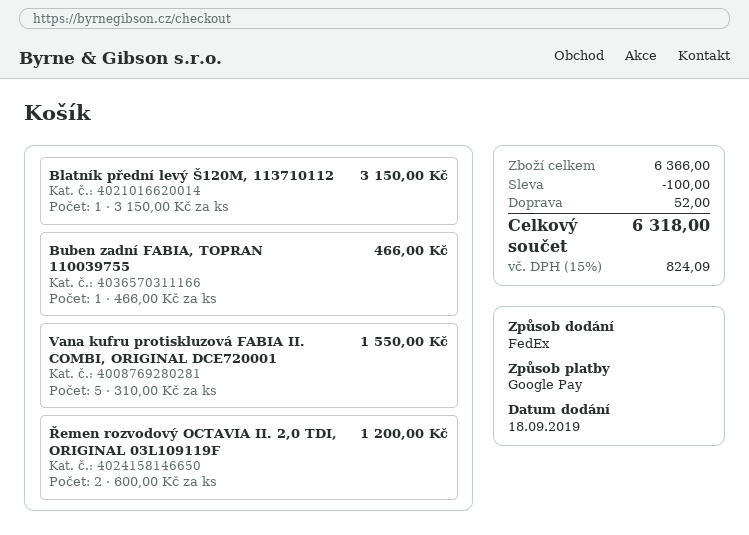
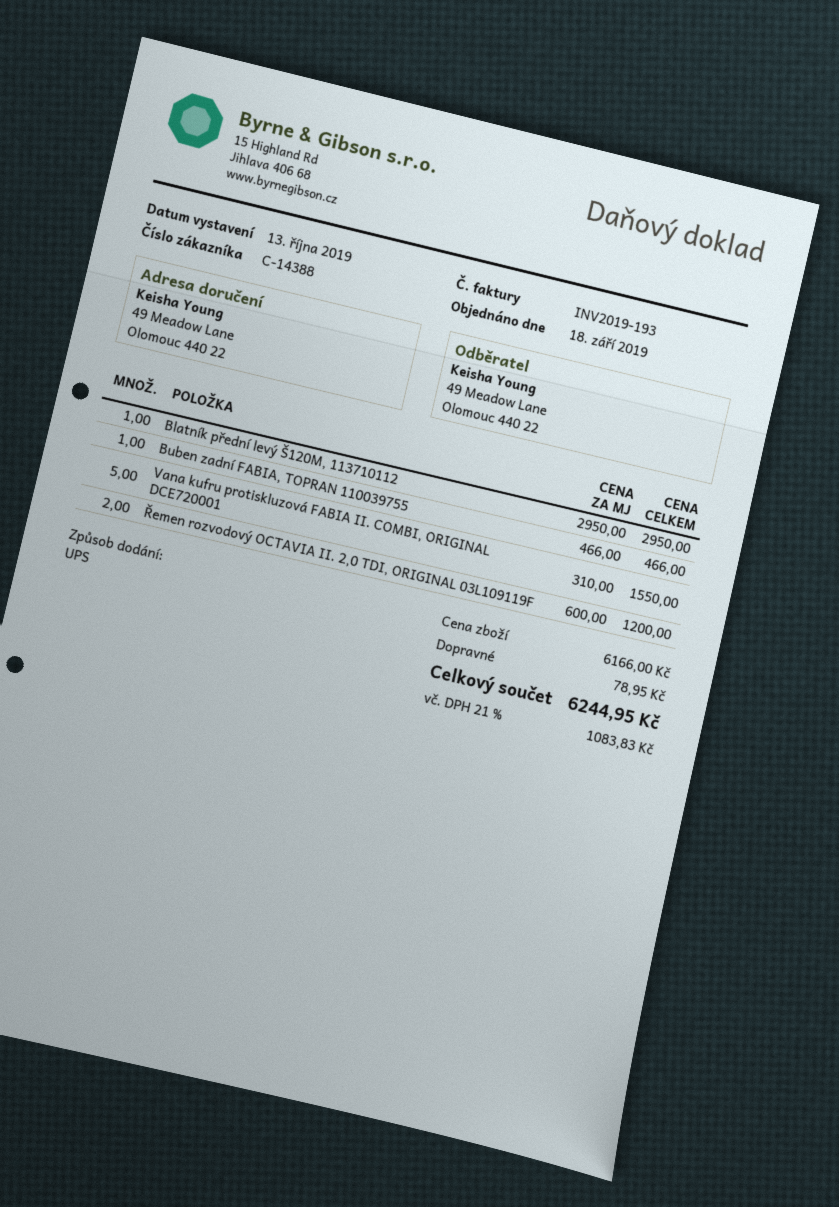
shipping method: FedEx -> UPS
Blatník přední levý Š120M, 113710112: 1 x 3150.00 = 3150.00 -> 1 x 2950.00 = 2950.00
subtotal: 6366.00 -> 6166.00
discount: 100.00 -> none
shipping: 52.00 -> 78.95
tax: 15% = 824.09 -> 21% = 1083.83
total: 6318.00 -> 6244.95

